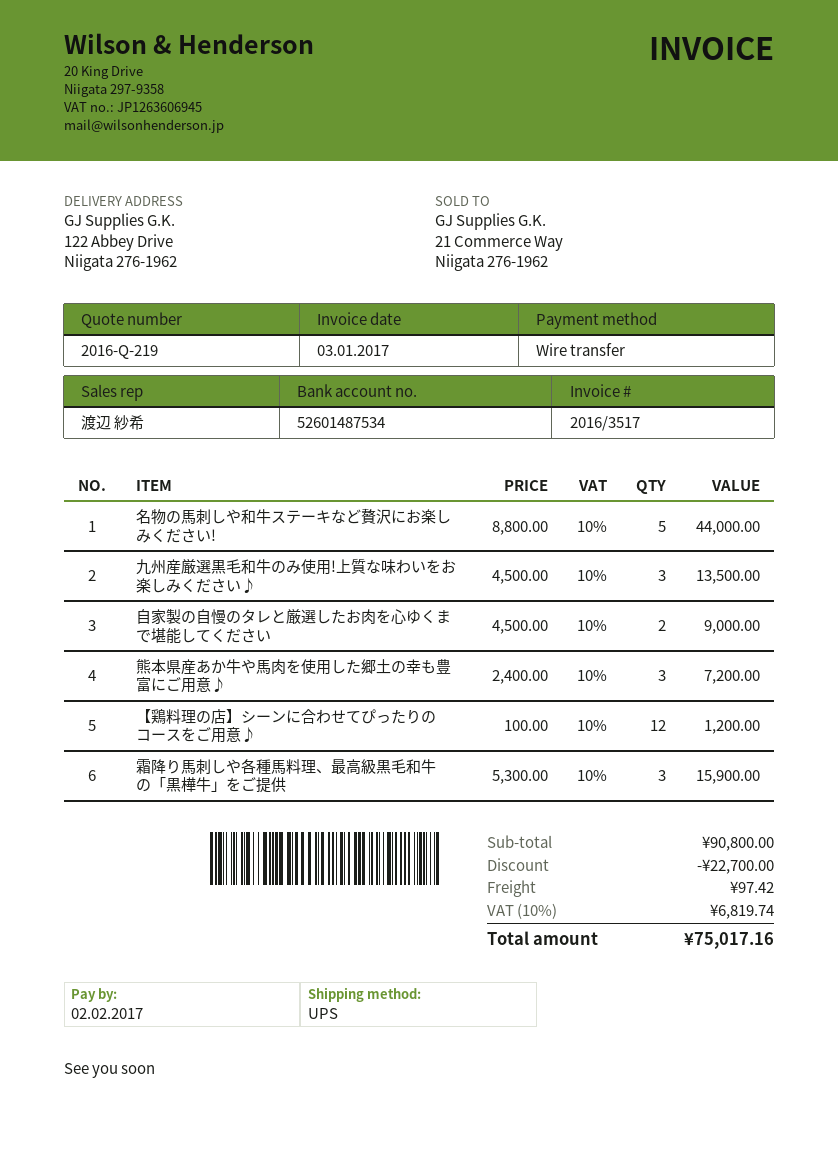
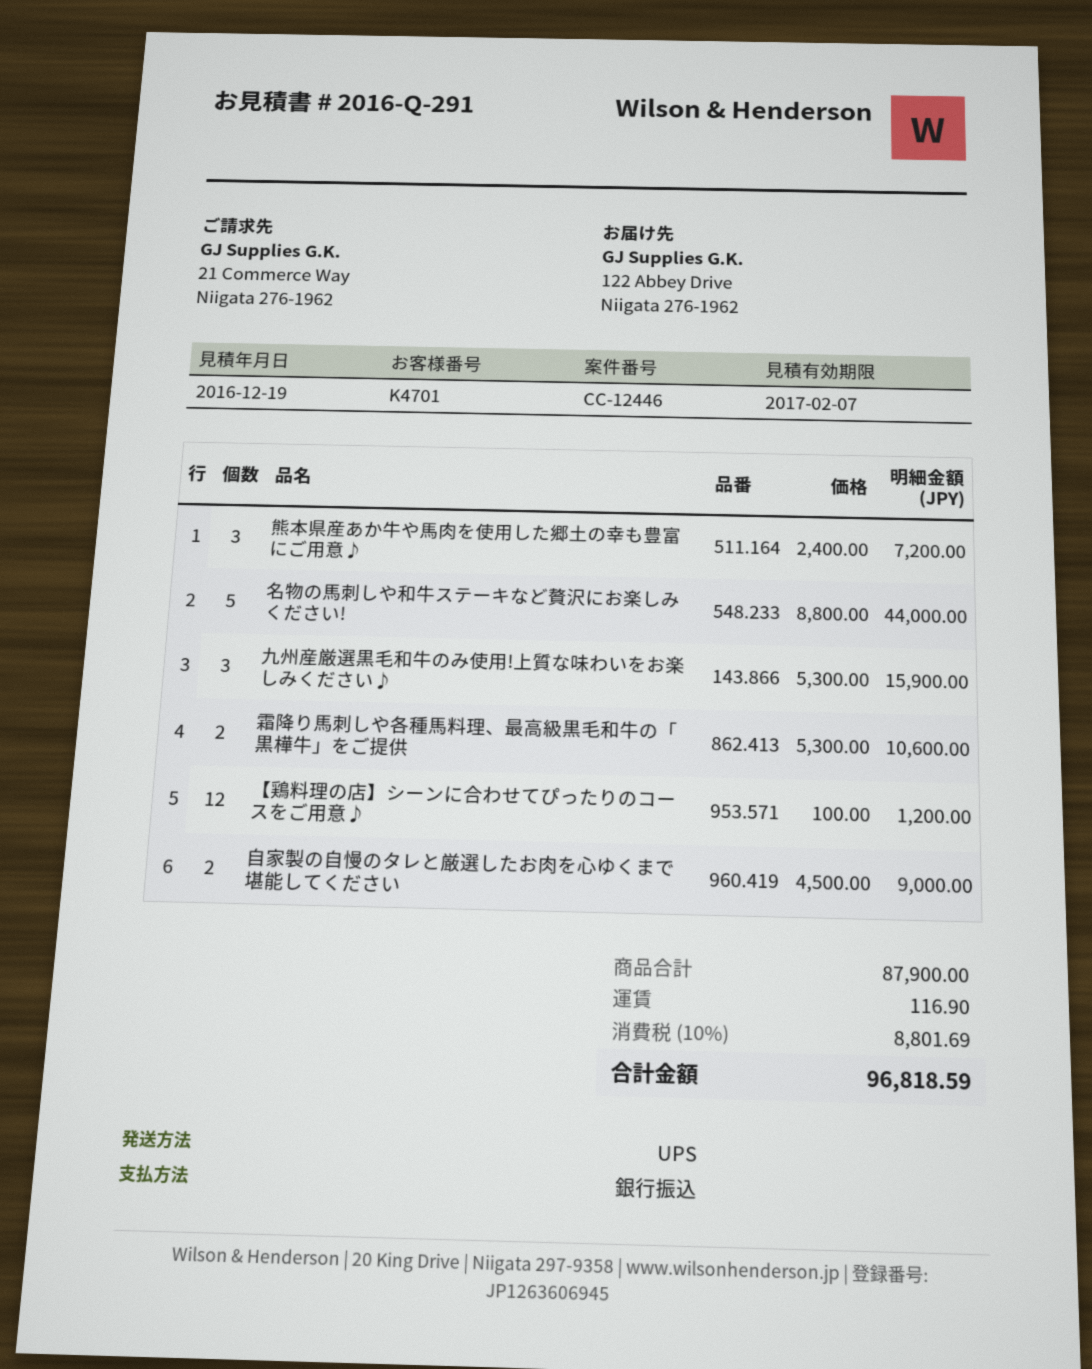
quote number: 2016-Q-219 -> 2016-Q-291
九州産厳選黒毛和牛のみ使用!上質な味わいをお楽しみください♪: 3 x 4500.00 = 13500.00 -> 3 x 5300.00 = 15900.00
霜降り馬刺しや各種馬料理、最高級黒毛和牛の「黒樺牛」をご提供: 3 x 5300.00 = 15900.00 -> 2 x 5300.00 = 10600.00
subtotal: 90800.00 -> 87900.00
discount: 22700.00 -> none
shipping: 97.42 -> 116.90
tax: 10% = 6819.74 -> 10% = 8801.69
total: 75017.16 -> 96818.59

